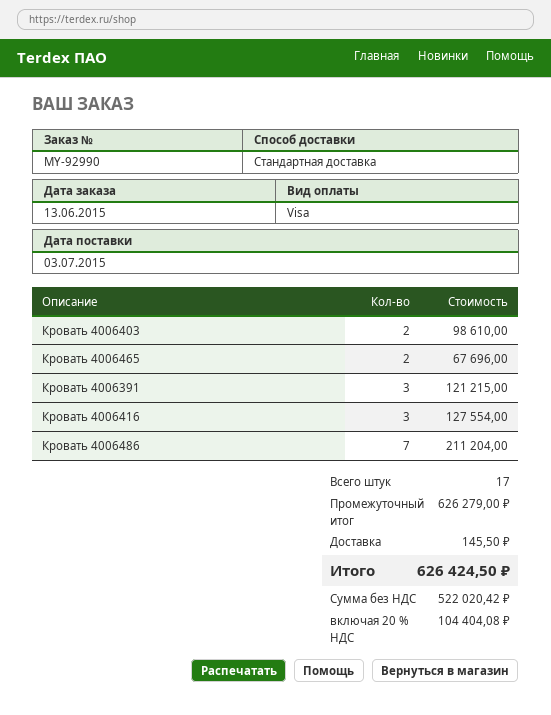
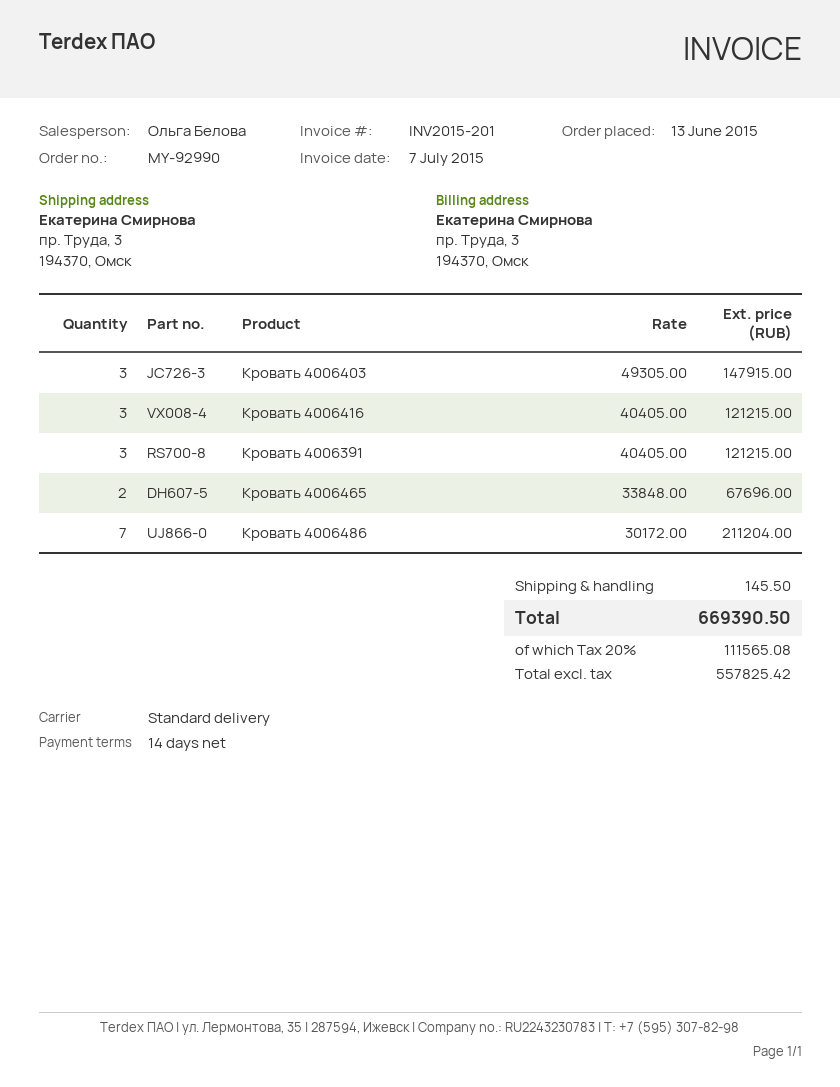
Кровать 4006403: 2 for 98610.00 -> 3 for 147915.00
Кровать 4006416: 3 for 127554.00 -> 3 for 121215.00
net: 522020.42 -> 557825.42
tax: 20% = 104404.08 -> 20% = 111565.08
total: 626424.50 -> 669390.50

